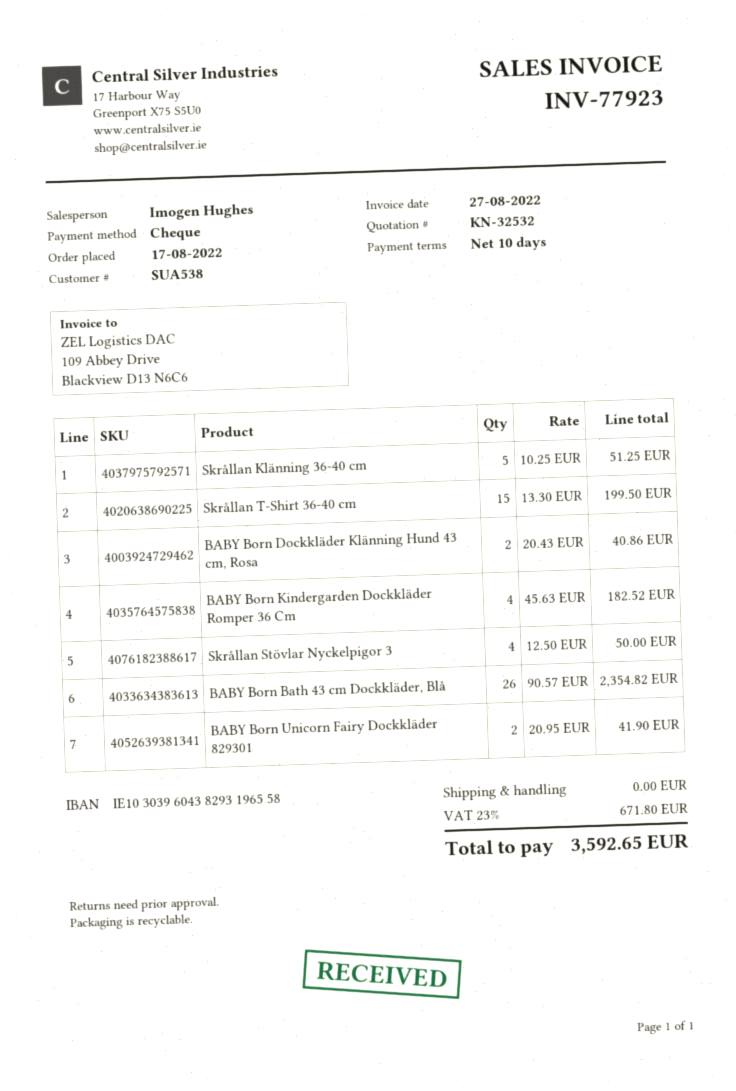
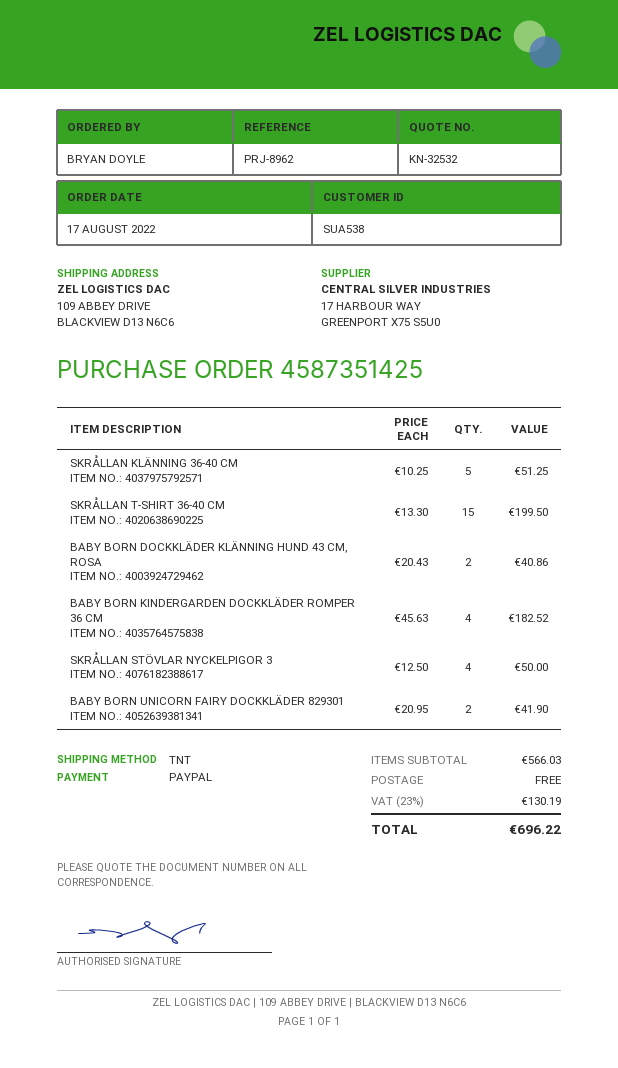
payment method: cheque -> PayPal
BABY Born Bath 43 cm Dockkläder, Blå: 26 x 90.57 = 2354.82 -> none
tax: 23% = 671.80 -> 23% = 130.19
total: 3592.65 -> 696.22

